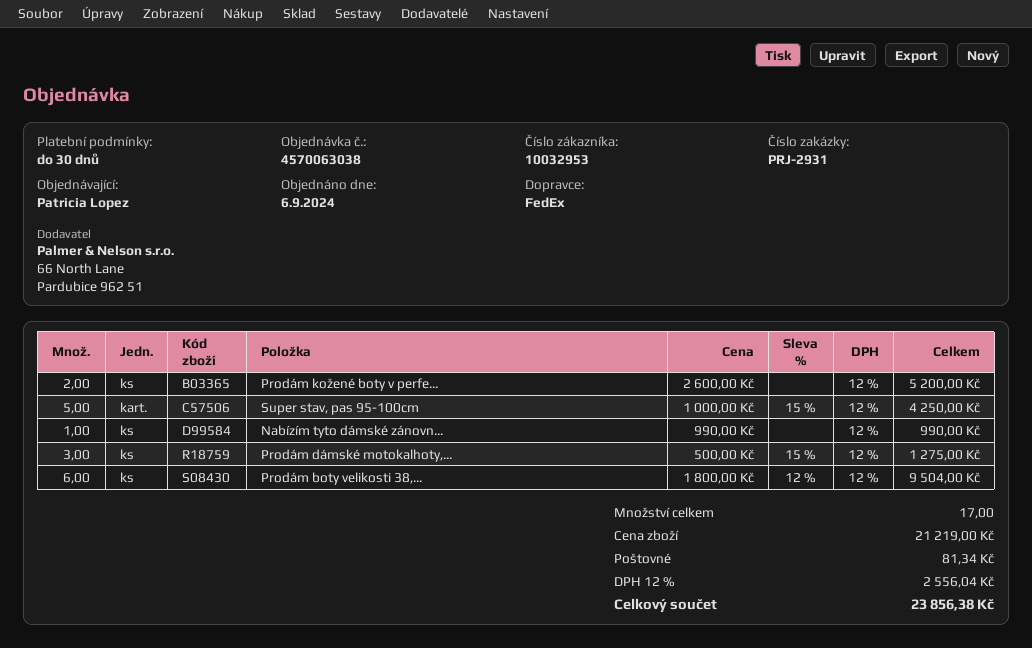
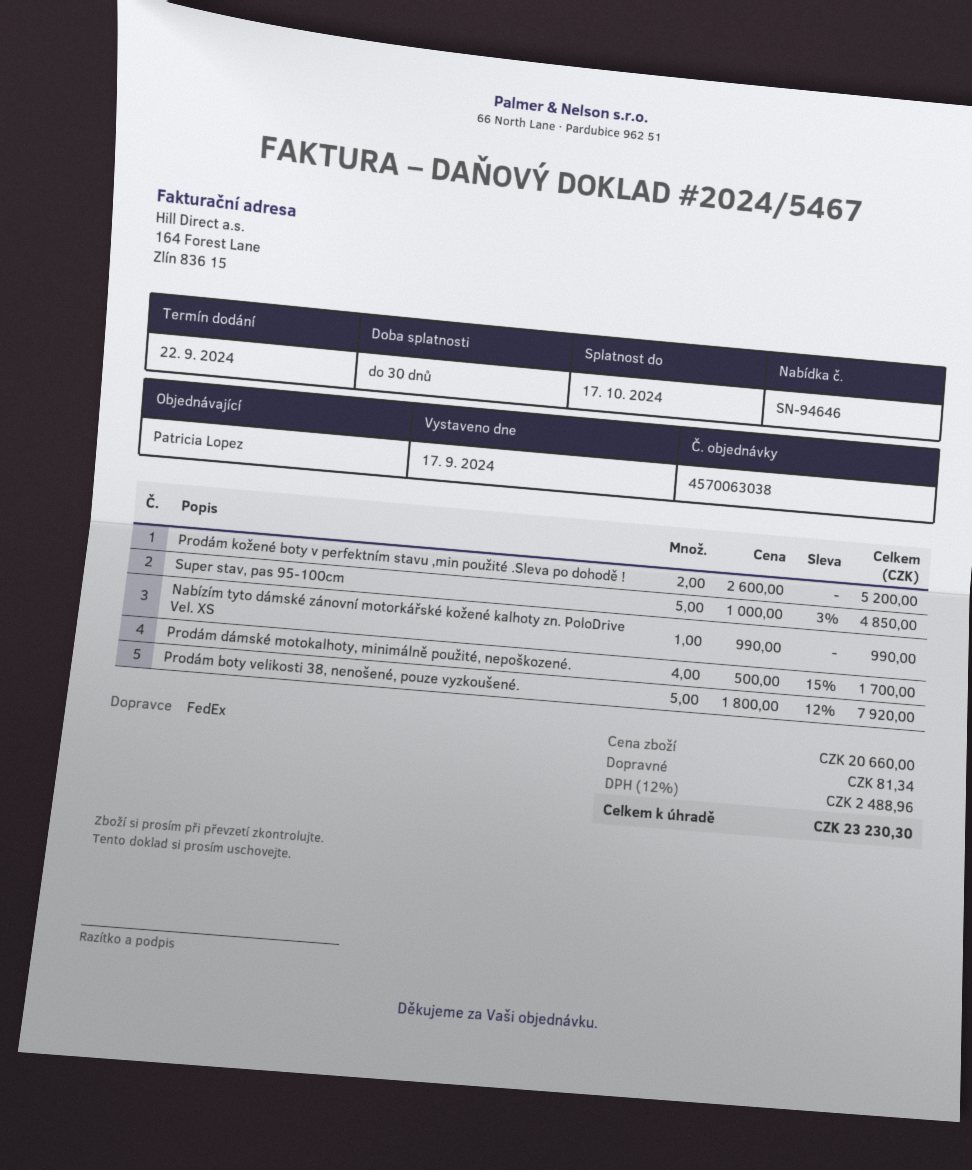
Super stav, pas 95-100cm: 5 x 1000.00 - 15% = 4250.00 -> 5 x 1000.00 - 3% = 4850.00
Prodám dámské motokalhoty,...: 3 x 500.00 - 15% = 1275.00 -> 4 x 500.00 - 15% = 1700.00
Prodám boty velikosti 38,...: 6 x 1800.00 - 12% = 9504.00 -> 5 x 1800.00 - 12% = 7920.00
subtotal: 21219.00 -> 20660.00
tax: 12% = 2556.04 -> 12% = 2488.96
total: 23856.38 -> 23230.30

